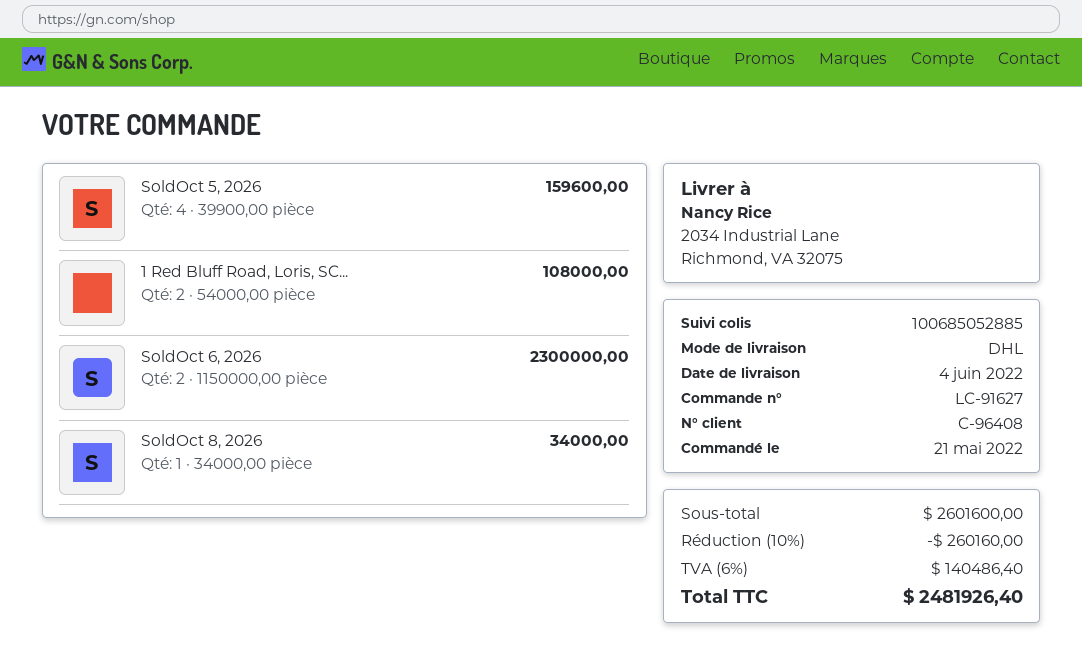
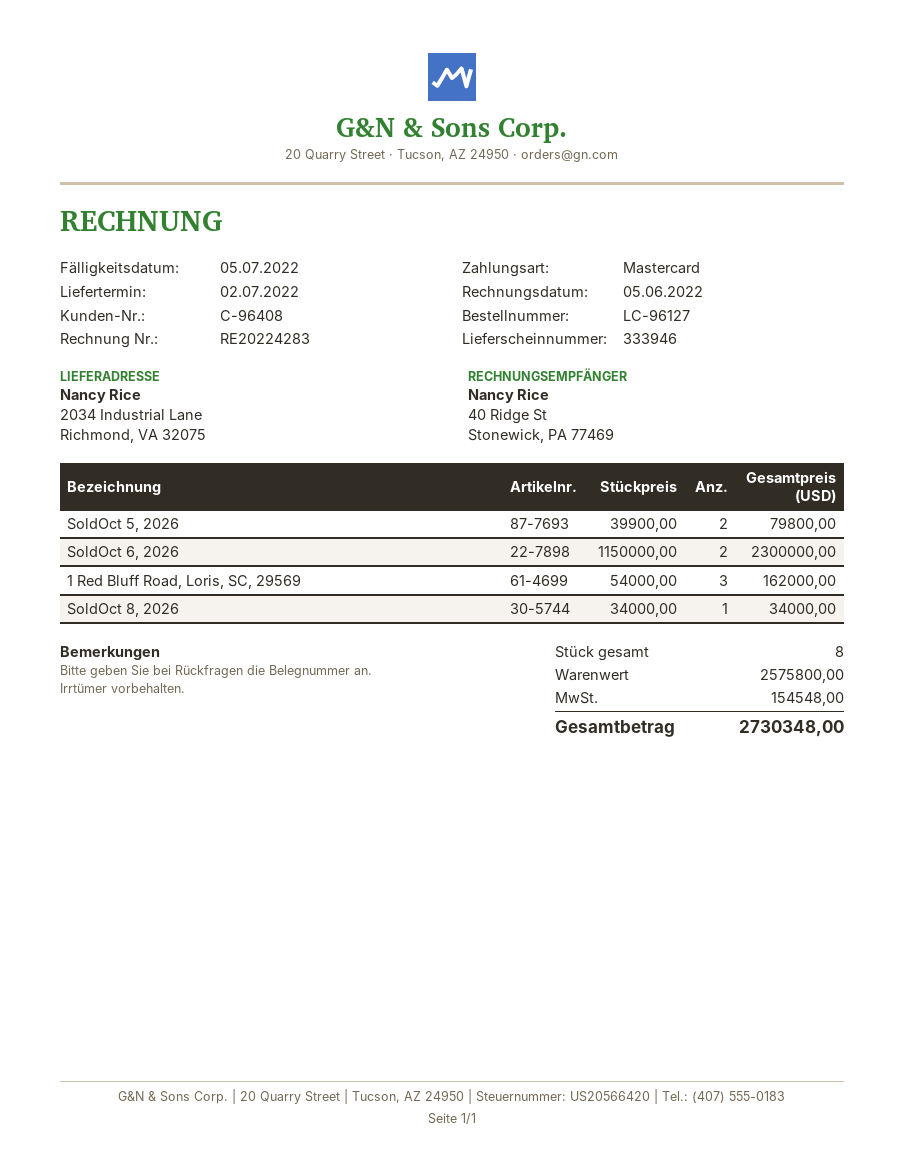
order number: LC-91627 -> LC-96127
delivery date: 2022-06-04 -> 2022-07-02
SoldOct 5, 2026: 4 x 39900.00 = 159600.00 -> 2 x 39900.00 = 79800.00
1 Red Bluff Road, Loris, SC...: 2 x 54000.00 = 108000.00 -> 3 x 54000.00 = 162000.00
subtotal: 2601600.00 -> 2575800.00
discount: 10% = 260160.00 -> none
tax: 140486.40 -> 154548.00
total: 2481926.40 -> 2730348.00

